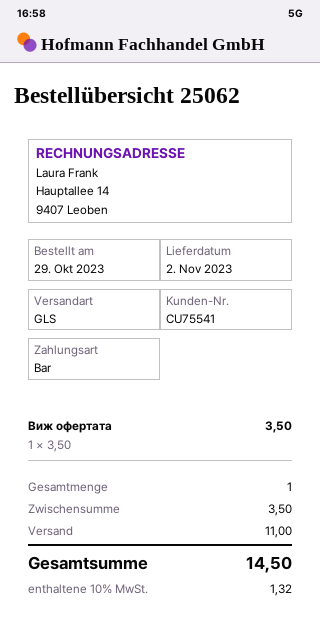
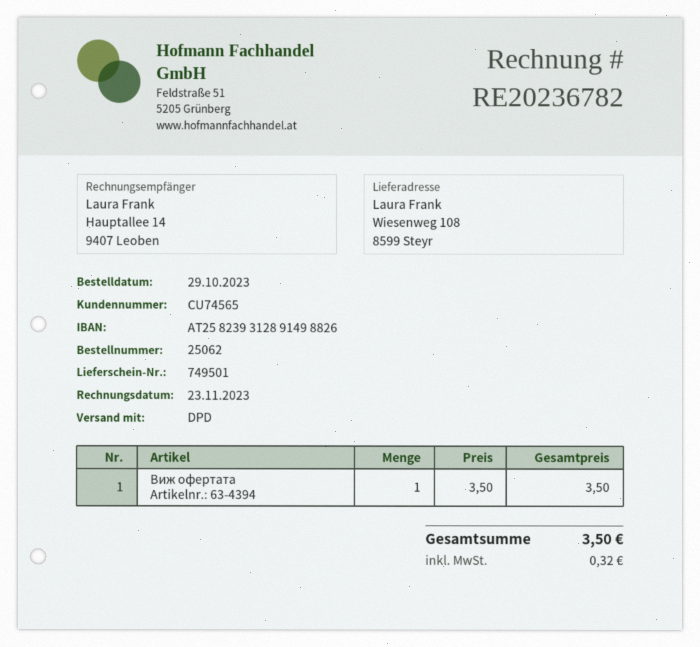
customer number: CU75541 -> CU74565
shipping method: GLS -> DPD
shipping: 11.00 -> none
tax: 1.32 -> 0.32
total: 14.50 -> 3.50

